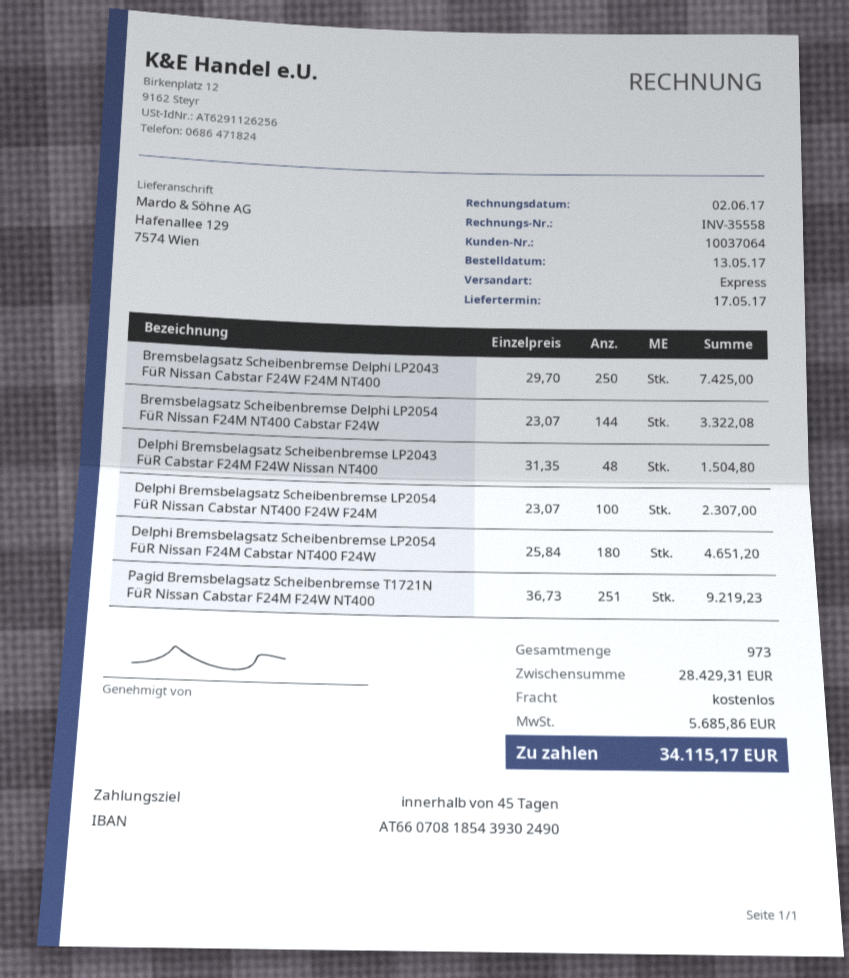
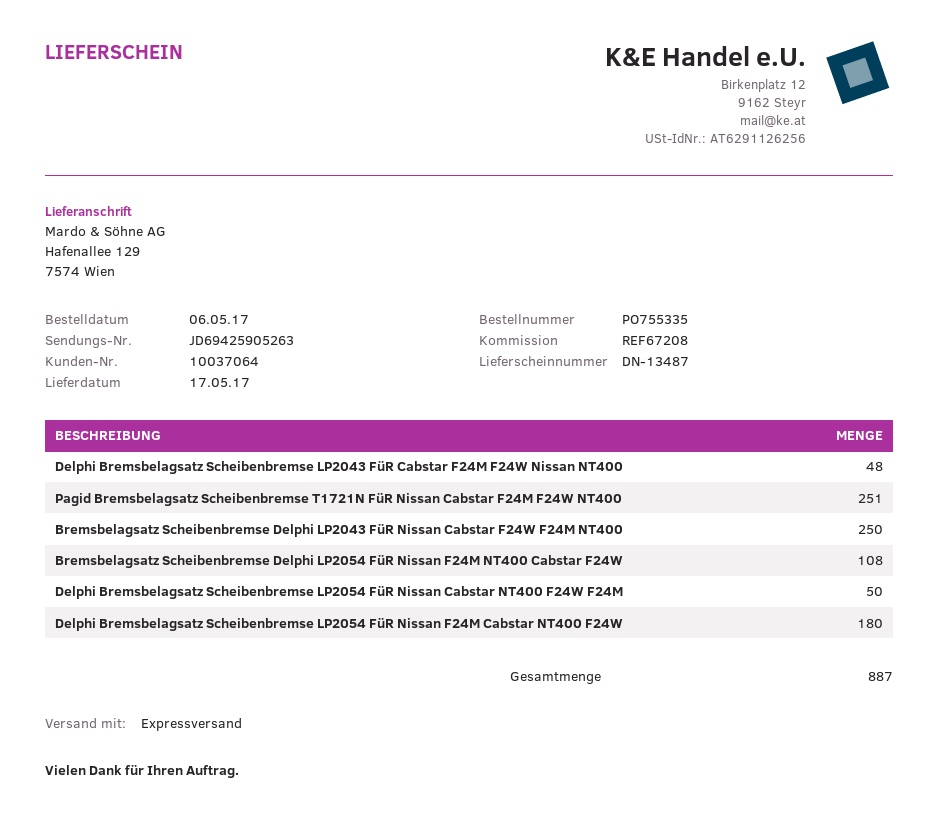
order date: 2017-05-13 -> 2017-05-06
Bremsbelagsatz Scheibenbremse Delphi LP2054 FüR Nissan F24M NT400 Cabstar F24W: 144 -> 108
Delphi Bremsbelagsatz Scheibenbremse LP2054 FüR Nissan Cabstar NT400 F24W F24M: 100 -> 50
total quantity: 973 -> 887

